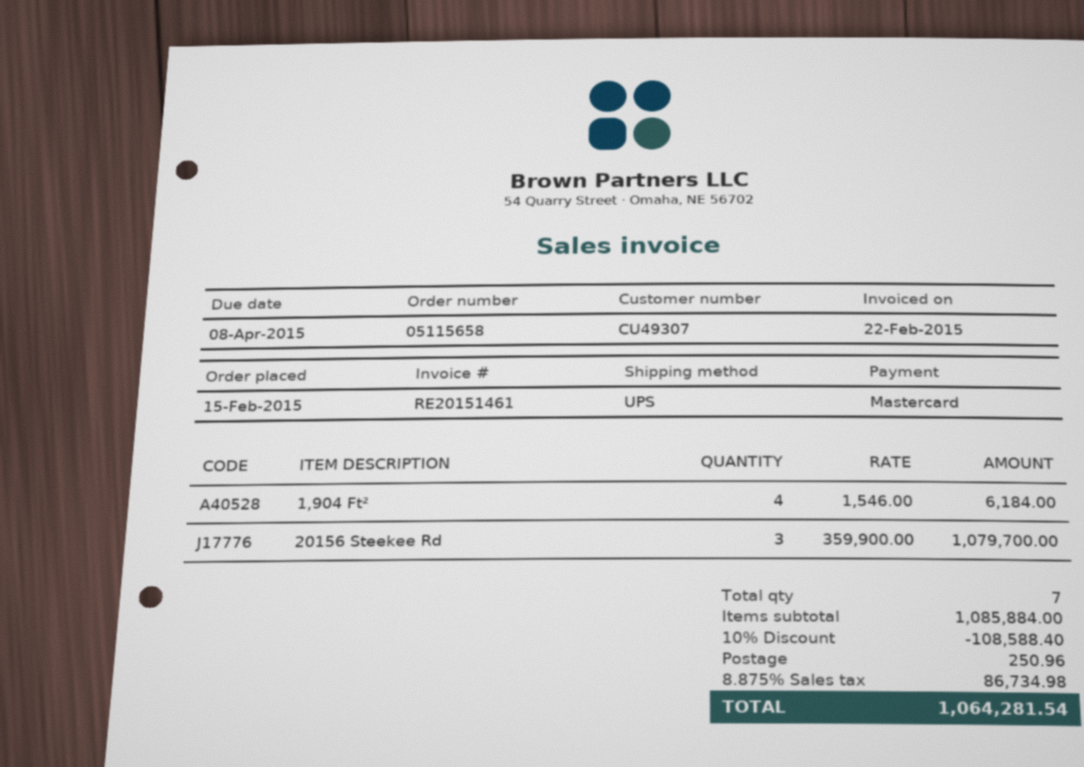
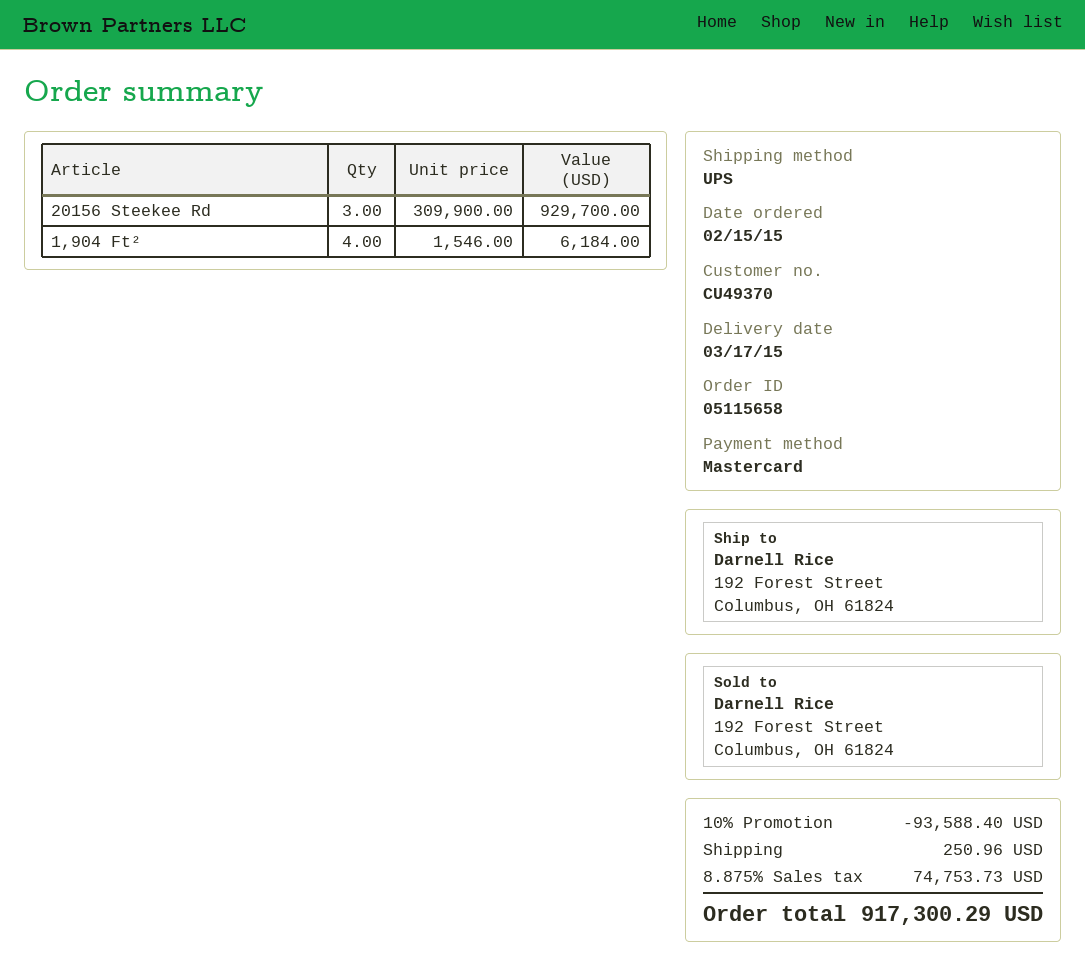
customer number: CU49307 -> CU49370
20156 Steekee Rd: 3 x 359900.00 = 1079700.00 -> 3 x 309900.00 = 929700.00
discount: 10% = 108588.40 -> 10% = 93588.40
tax: 8.875% = 86734.98 -> 8.875% = 74753.73
total: 1064281.54 -> 917300.29

